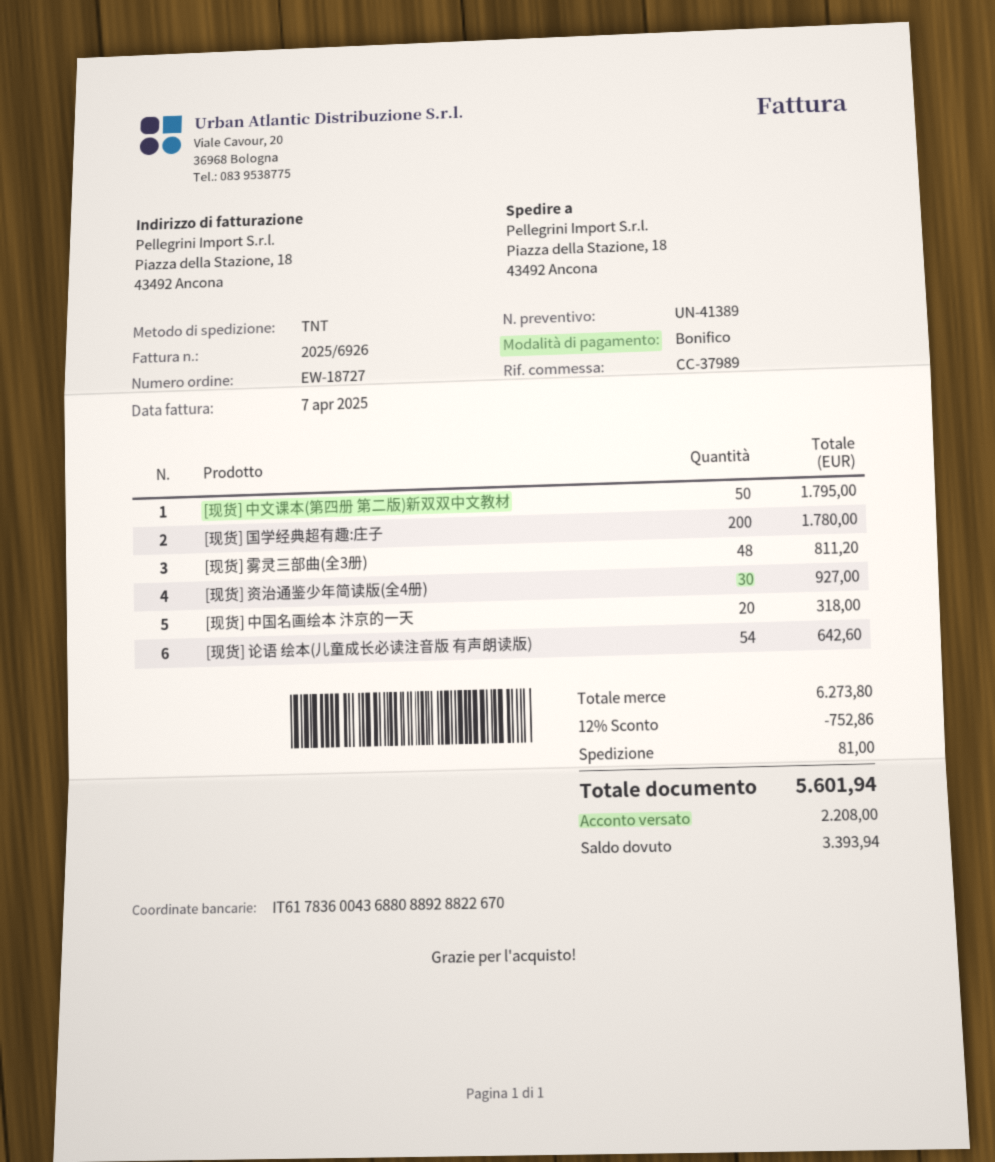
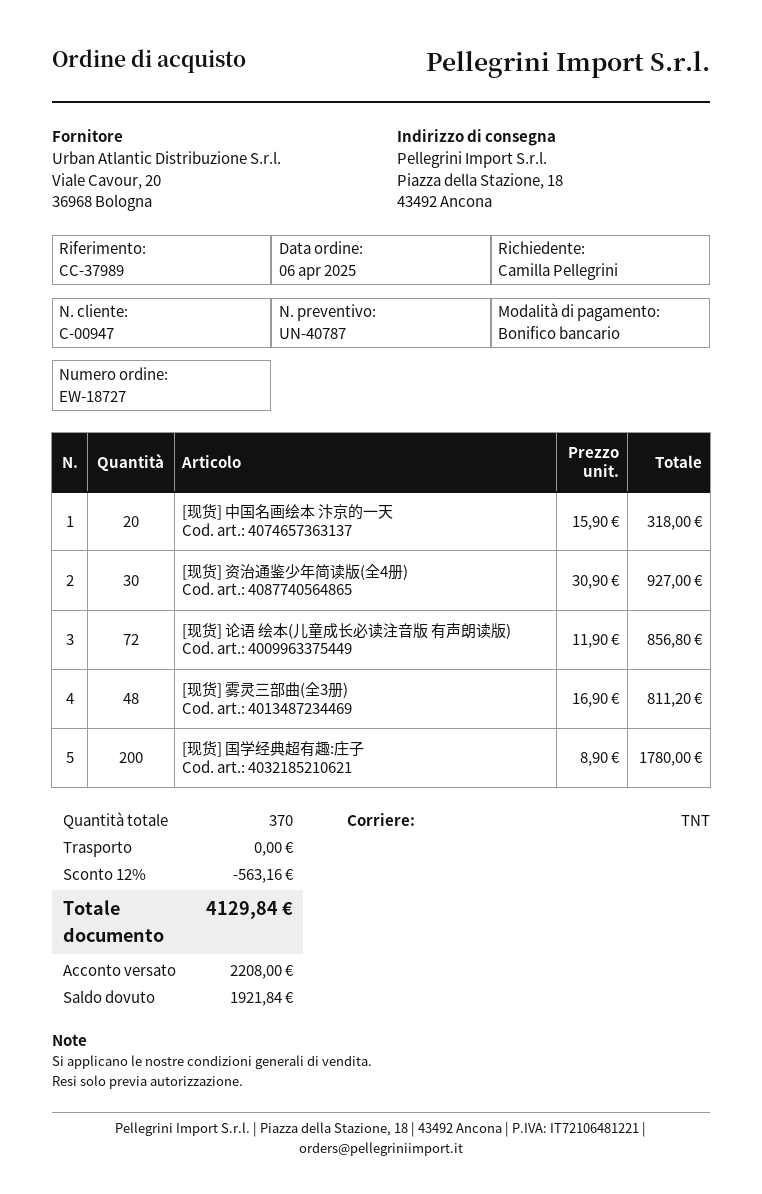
quote number: UN-41389 -> UN-40787
[现货] 中文课本(第四册 第二版)新双双中文教材: 50 for 1795.00 -> none
[现货] 论语 绘本(儿童成长必读注音版 有声朗读版): 54 for 642.60 -> 72 for 856.80
discount: 12% = 752.86 -> 12% = 563.16
shipping: 81.00 -> 0.00
total: 5601.94 -> 4129.84
balance: 3393.94 -> 1921.84

